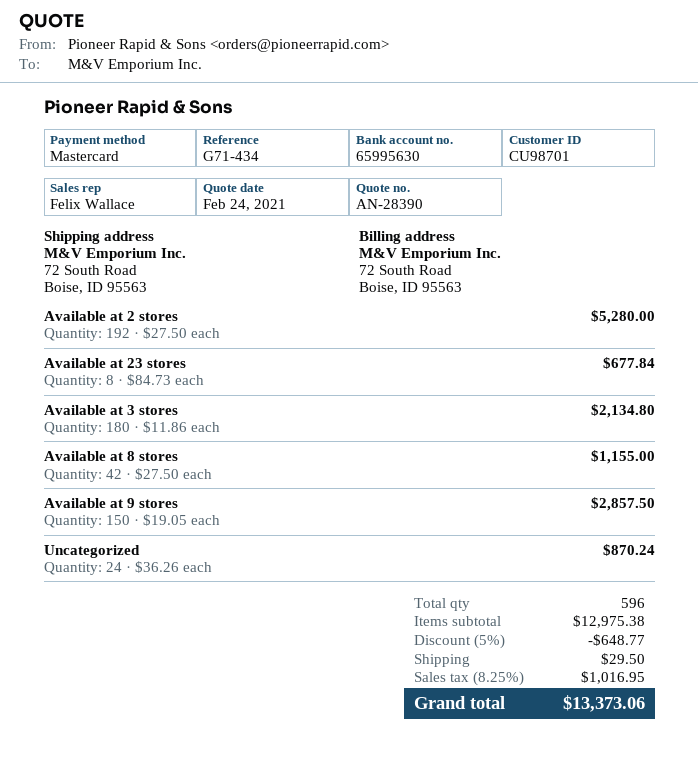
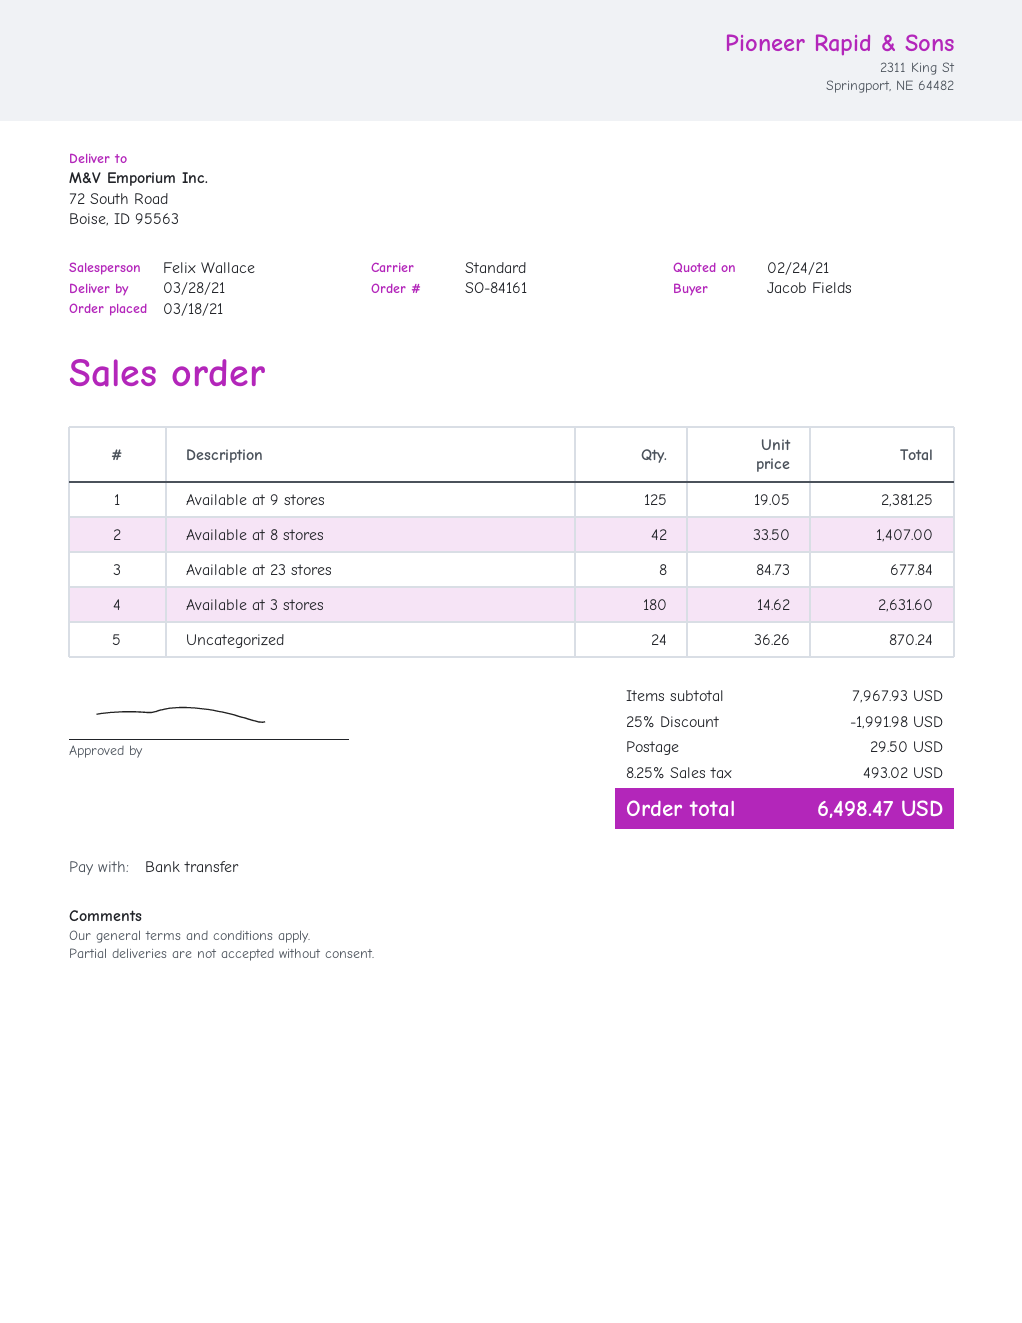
payment method: Mastercard -> bank transfer
Available at 2 stores: 192 x 27.50 = 5280.00 -> none
Available at 3 stores: 180 x 11.86 = 2134.80 -> 180 x 14.62 = 2631.60
Available at 8 stores: 42 x 27.50 = 1155.00 -> 42 x 33.50 = 1407.00
Available at 9 stores: 150 x 19.05 = 2857.50 -> 125 x 19.05 = 2381.25
subtotal: 12975.38 -> 7967.93
discount: 5% = 648.77 -> 25% = 1991.98
tax: 8.25% = 1016.95 -> 8.25% = 493.02
total: 13373.06 -> 6498.47

